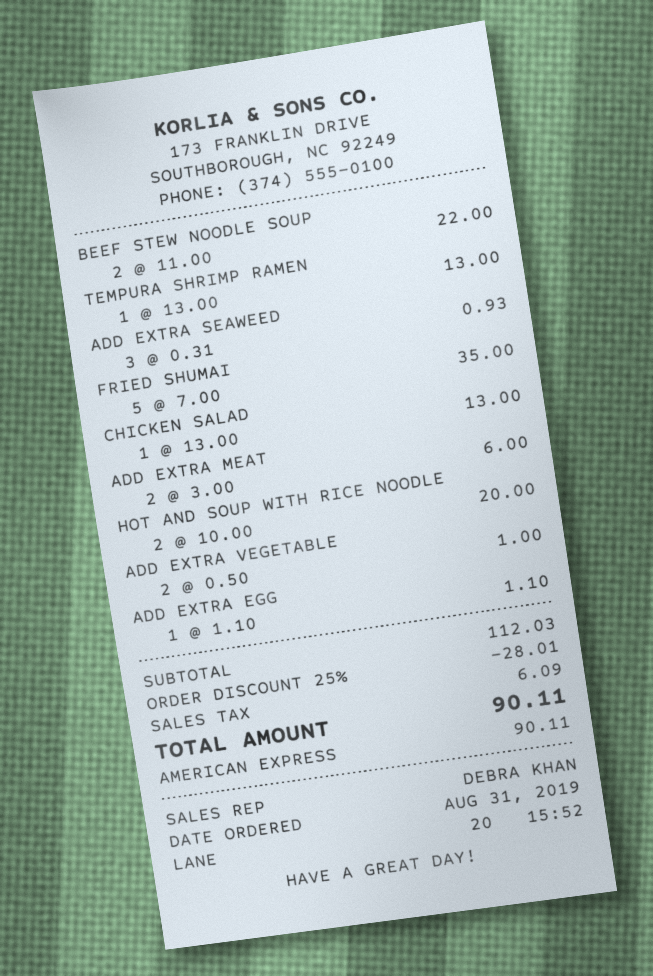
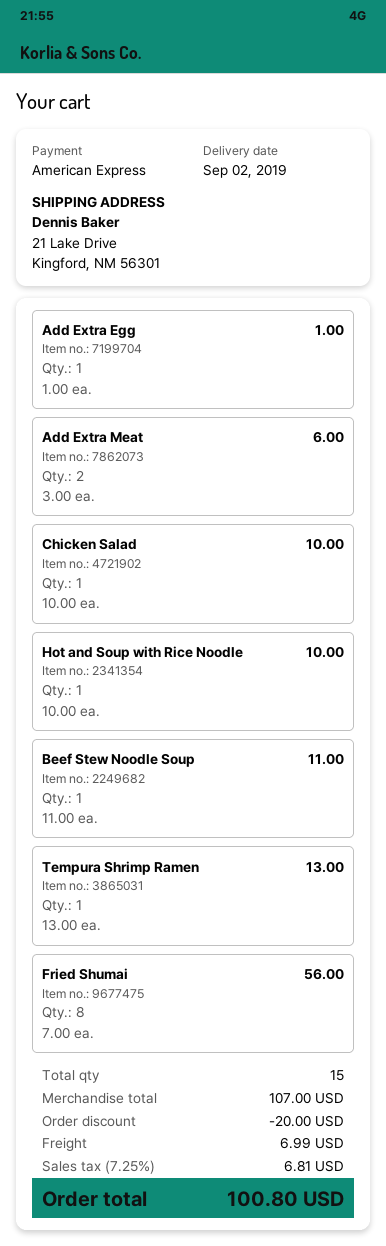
BEEF STEW NOODLE SOUP: 2 x 11.00 = 22.00 -> 1 x 11.00 = 11.00
ADD EXTRA SEAWEED: 3 x 0.31 = 0.93 -> none
FRIED SHUMAI: 5 x 7.00 = 35.00 -> 8 x 7.00 = 56.00
CHICKEN SALAD: 1 x 13.00 = 13.00 -> 1 x 10.00 = 10.00
HOT AND SOUP WITH RICE NOODLE: 2 x 10.00 = 20.00 -> 1 x 10.00 = 10.00
ADD EXTRA VEGETABLE: 2 x 0.50 = 1.00 -> none
ADD EXTRA EGG: 1 x 1.10 = 1.10 -> 1 x 1.00 = 1.00
subtotal: 112.03 -> 107.00
discount: 28.01 -> 20.00
shipping: none -> 6.99
tax: 6.09 -> 6.81
total: 90.11 -> 100.80

